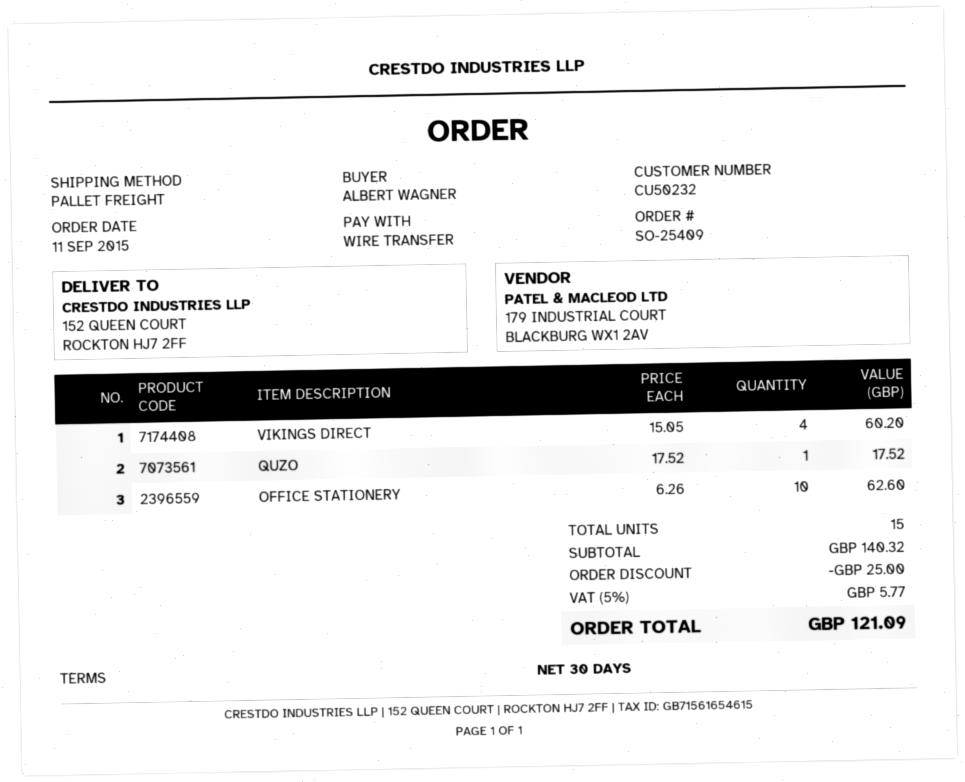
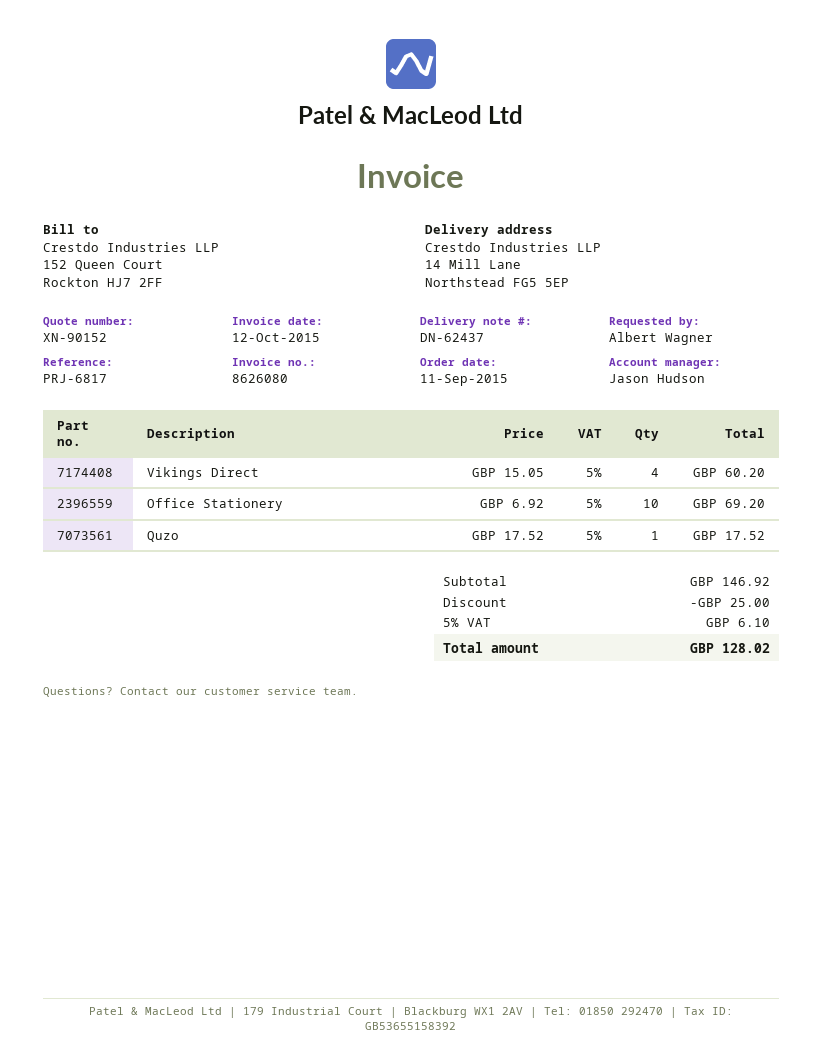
ship to: 152 QUEEN COURT, ROCKTON HJ7 2FF -> 14 Mill Lane, Northstead FG5 5EP
OFFICE STATIONERY: 10 x 6.26 = 62.60 -> 10 x 6.92 = 69.20
subtotal: 140.32 -> 146.92
tax: 5% = 5.77 -> 5% = 6.10
total: 121.09 -> 128.02

